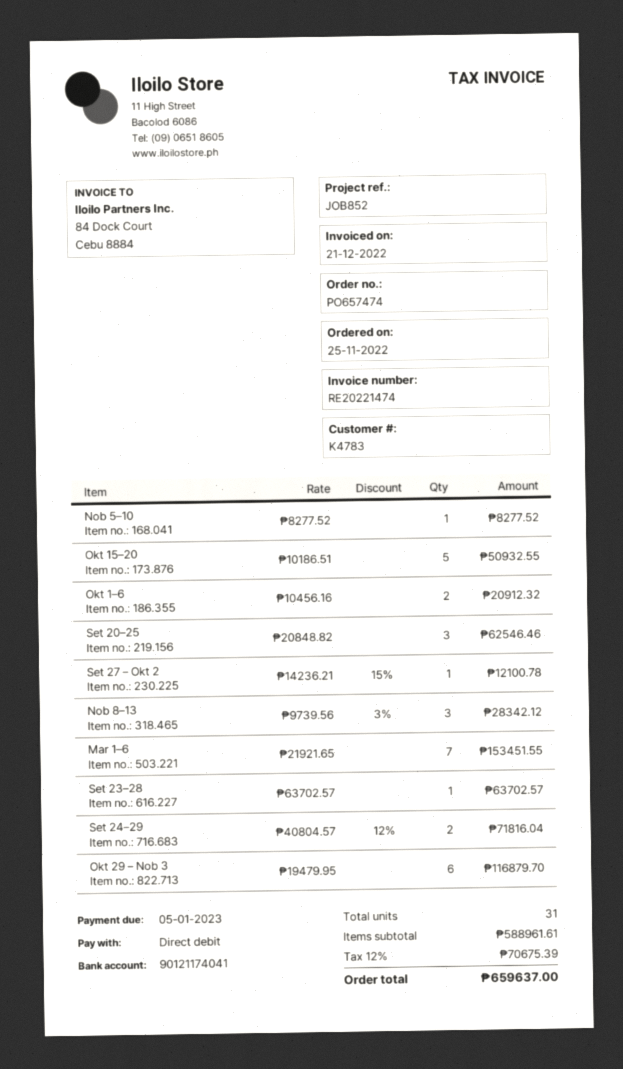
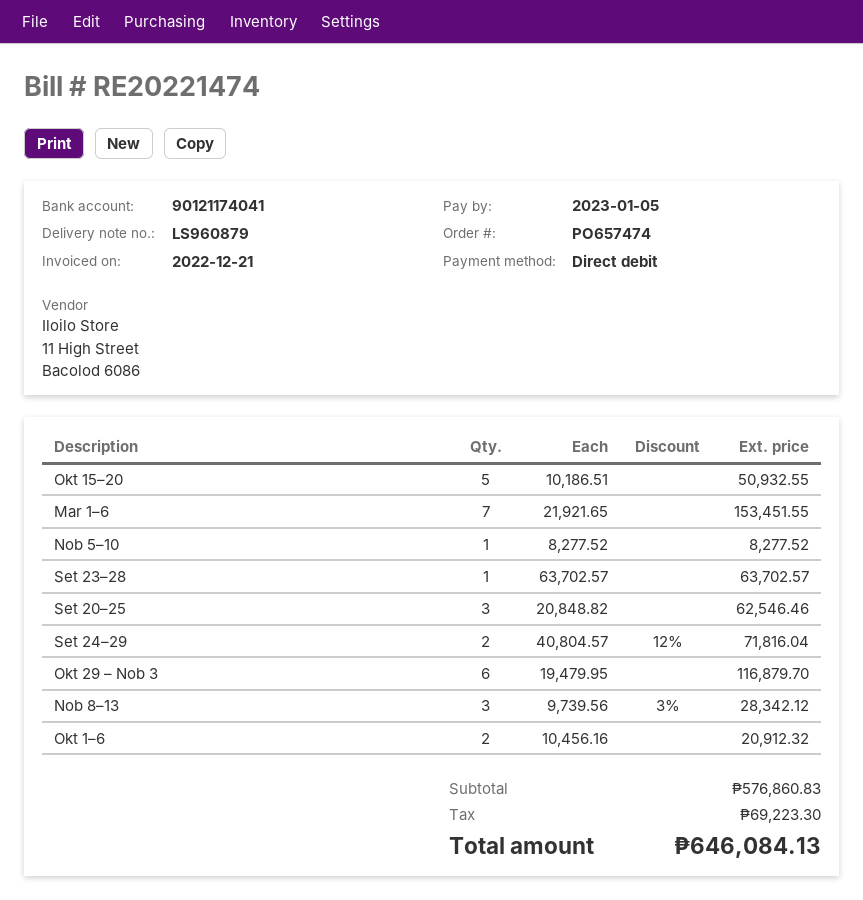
Set 27 – Okt 2: 1 x 14236.21 - 15% = 12100.78 -> none
subtotal: 588961.61 -> 576860.83
tax: 70675.39 -> 69223.30
total: 659637.00 -> 646084.13

